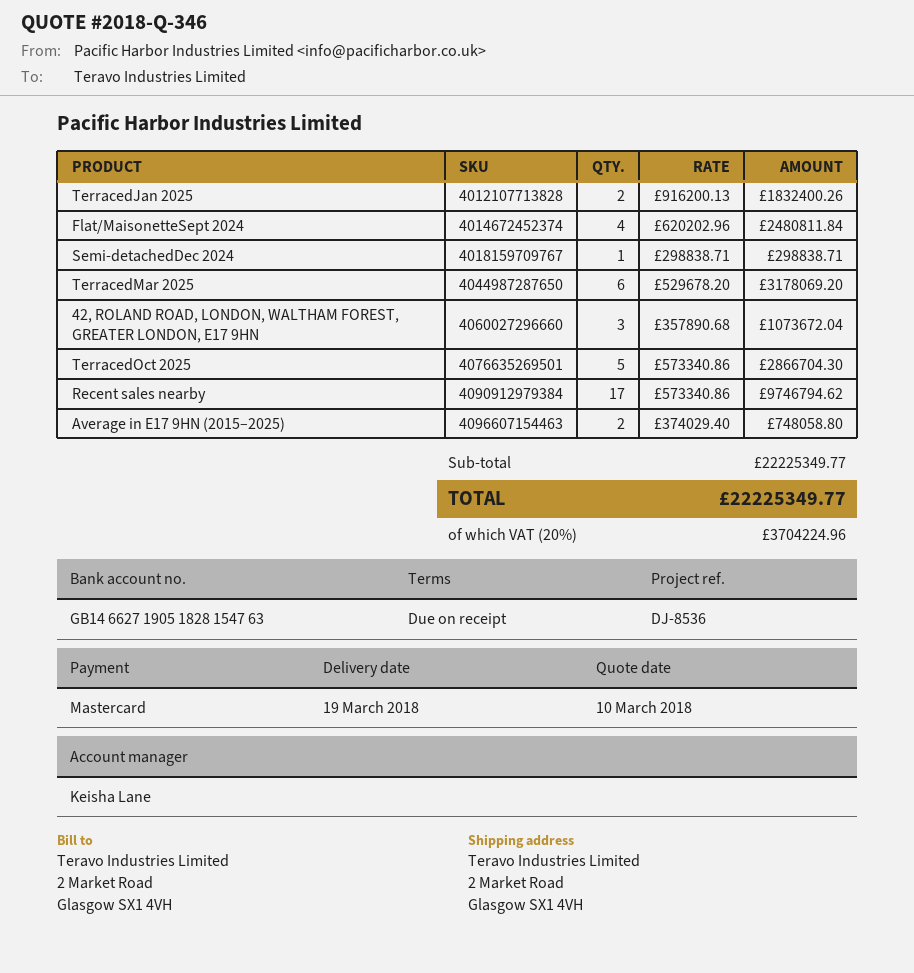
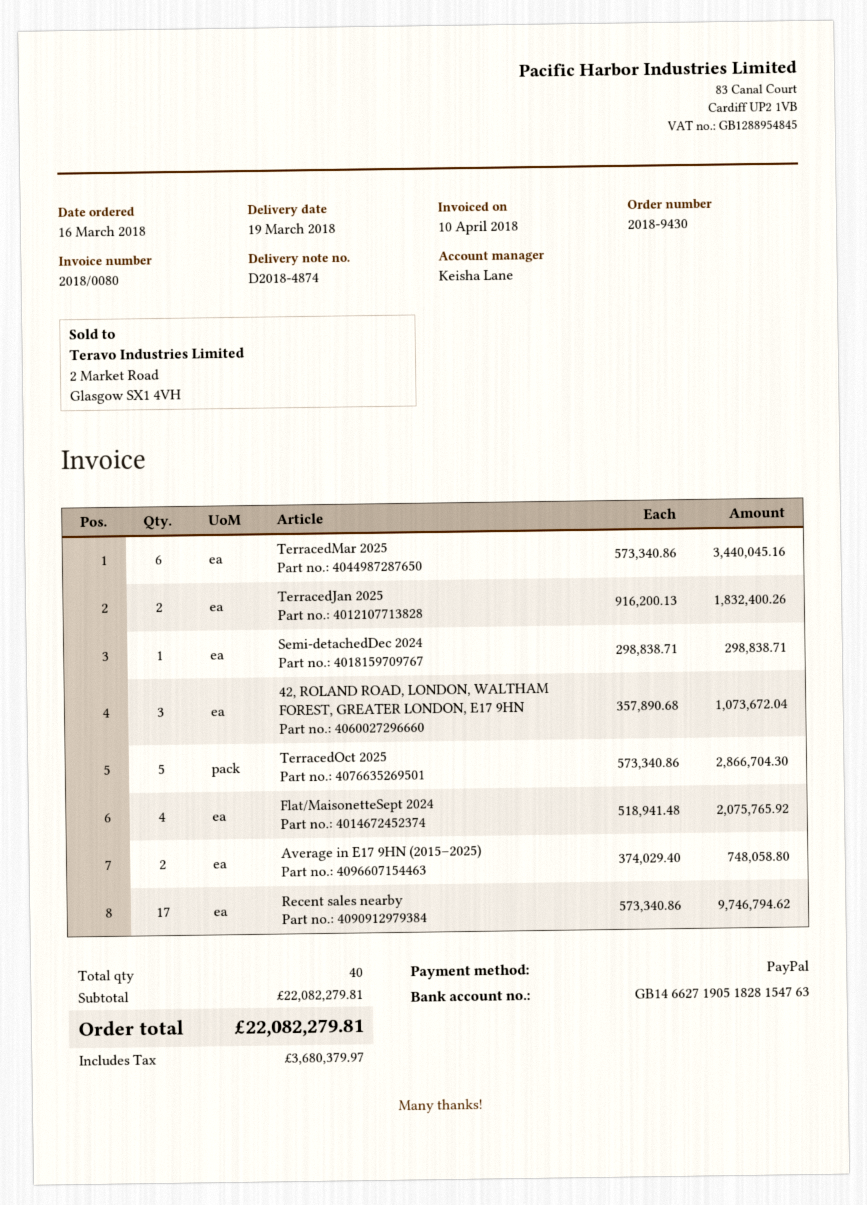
payment method: Mastercard -> PayPal
Flat/MaisonetteSept 2024: 4 x 620202.96 = 2480811.84 -> 4 x 518941.48 = 2075765.92
TerracedMar 2025: 6 x 529678.20 = 3178069.20 -> 6 x 573340.86 = 3440045.16
subtotal: 22225349.77 -> 22082279.81
tax: 3704224.96 -> 3680379.97
total: 22225349.77 -> 22082279.81

